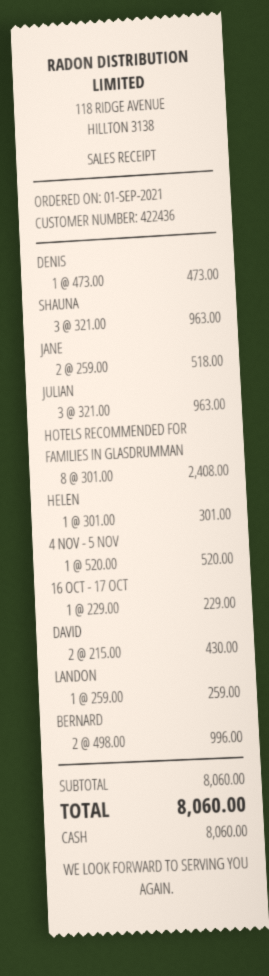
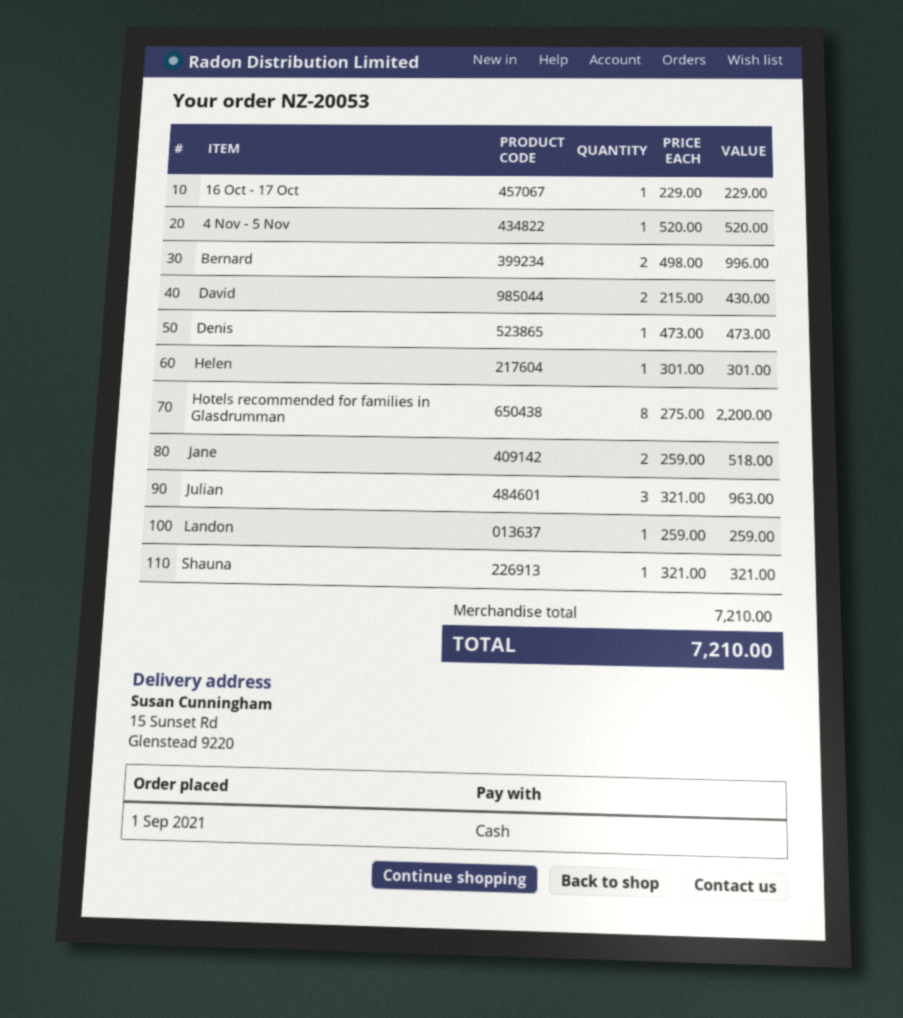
SHAUNA: 3 x 321.00 = 963.00 -> 1 x 321.00 = 321.00
HOTELS RECOMMENDED FOR FAMILIES IN GLASDRUMMAN: 8 x 301.00 = 2408.00 -> 8 x 275.00 = 2200.00
subtotal: 8060.00 -> 7210.00
total: 8060.00 -> 7210.00

